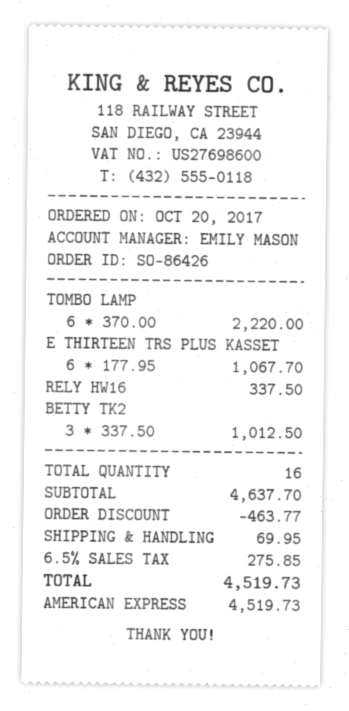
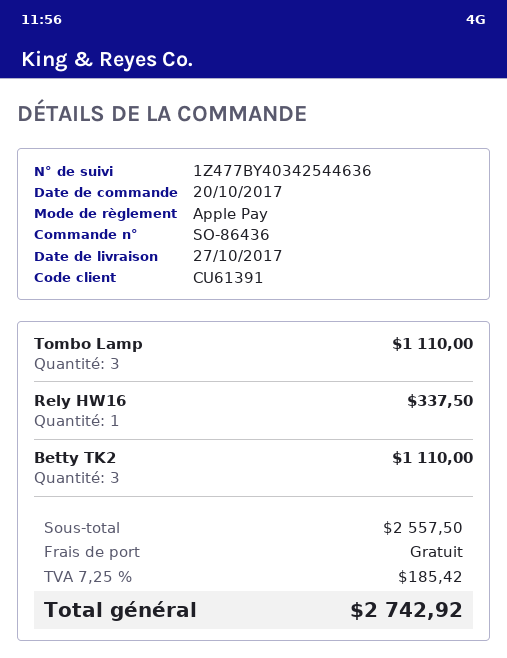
order number: SO-86426 -> SO-86436
payment method: American Express -> Apple Pay
TOMBO LAMP: 6 for 2220.00 -> 3 for 1110.00
E THIRTEEN TRS PLUS KASSET: 6 for 1067.70 -> none
BETTY TK2: 3 for 1012.50 -> 3 for 1110.00
subtotal: 4637.70 -> 2557.50
discount: 463.77 -> none
shipping: 69.95 -> 0.00
tax: 6.5% = 275.85 -> 7.25% = 185.42
total: 4519.73 -> 2742.92

